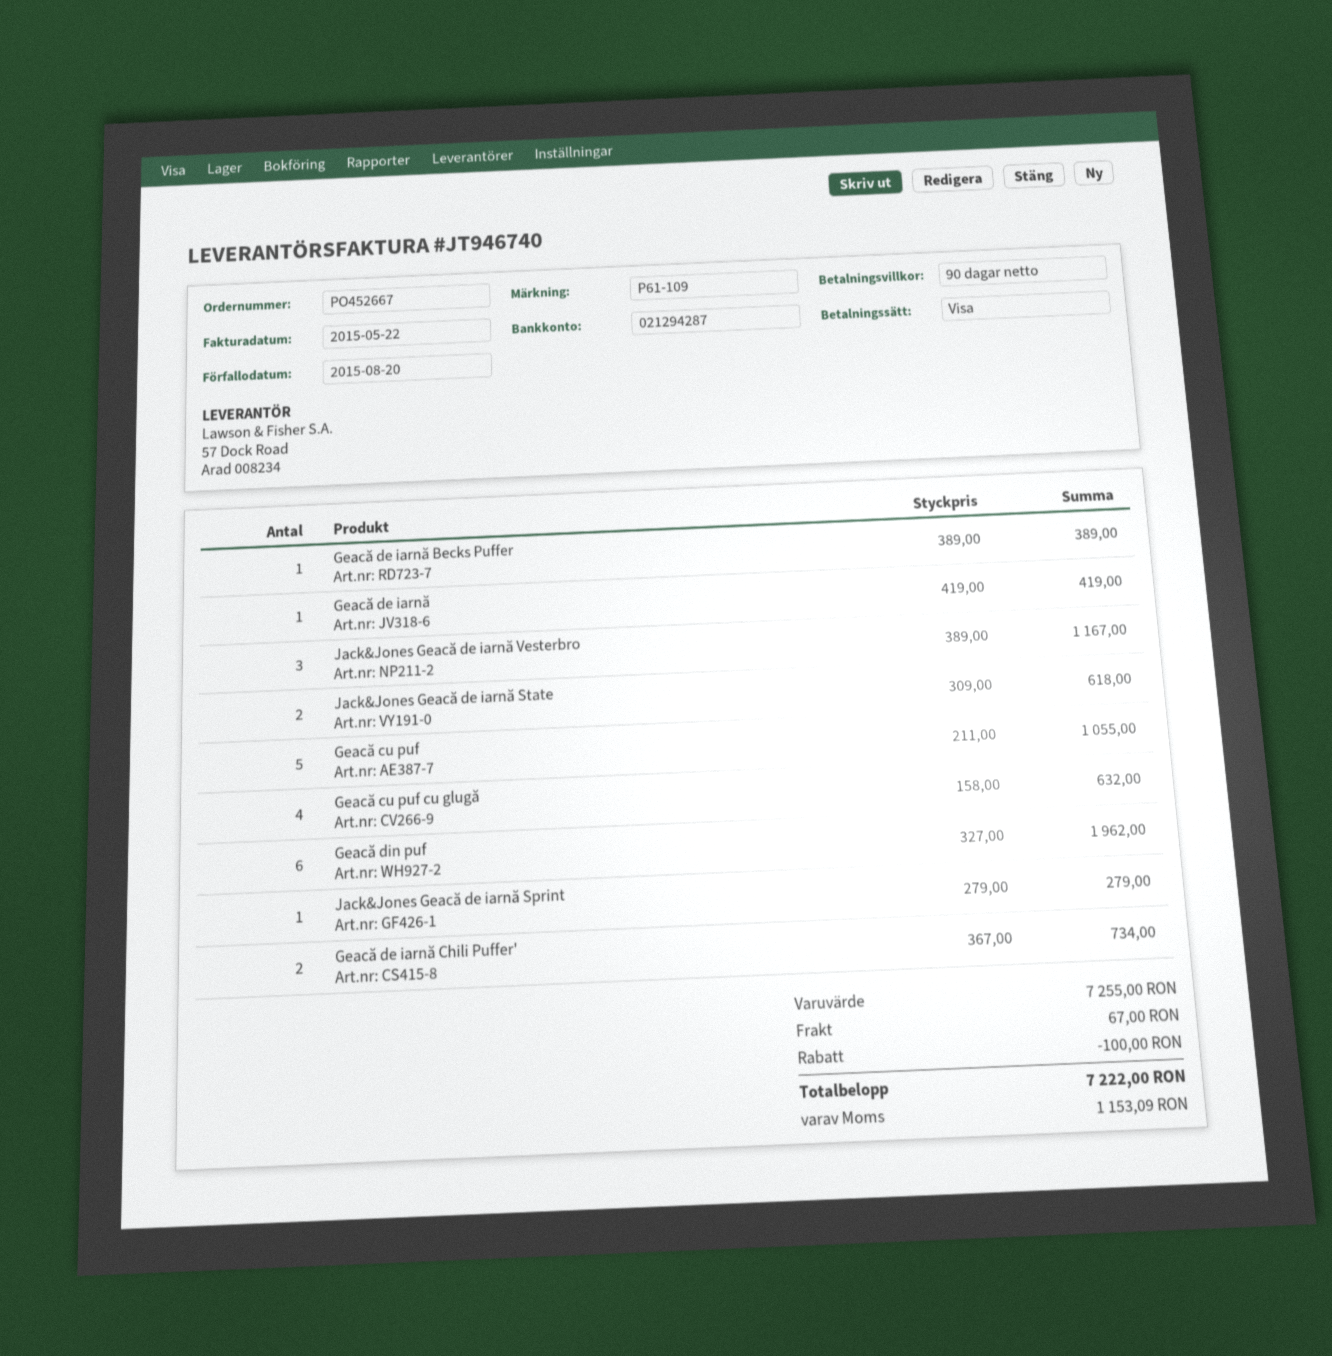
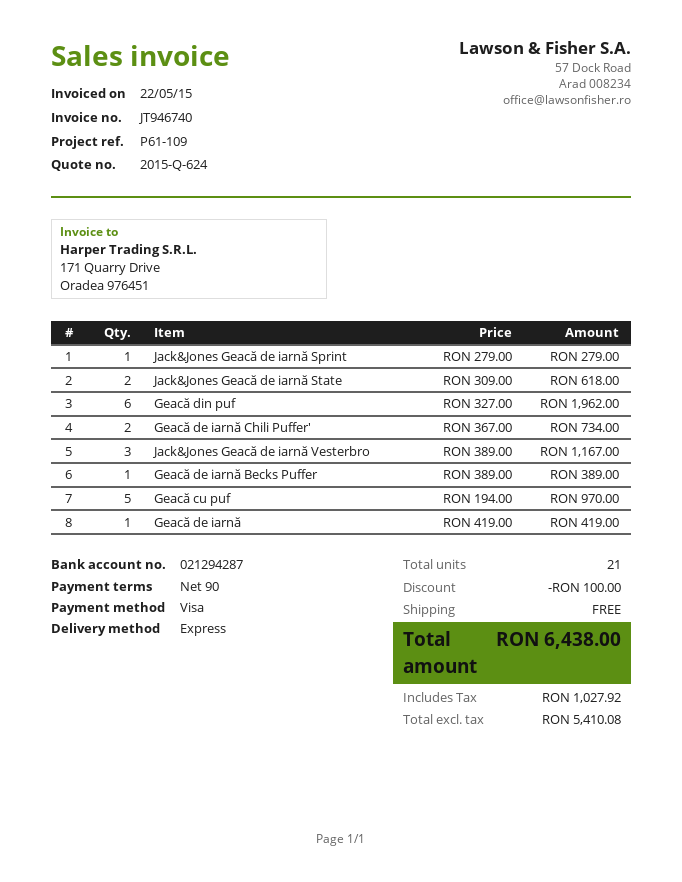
Geacă cu puf: 5 x 211.00 = 1055.00 -> 5 x 194.00 = 970.00
Geacă cu puf cu glugă: 4 x 158.00 = 632.00 -> none
shipping: 67.00 -> 0.00
tax: 1153.09 -> 1027.92
total: 7222.00 -> 6438.00

